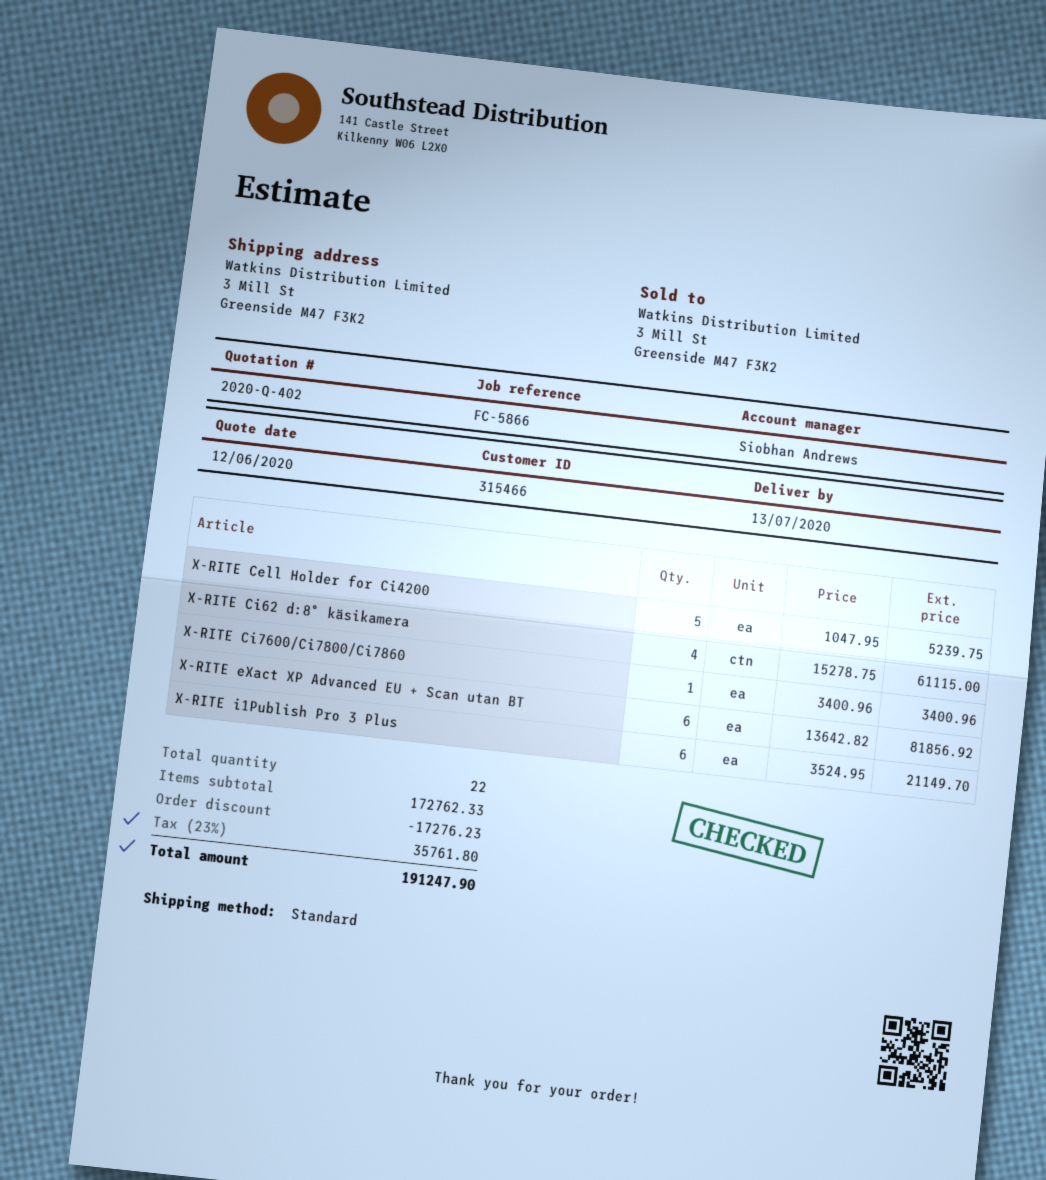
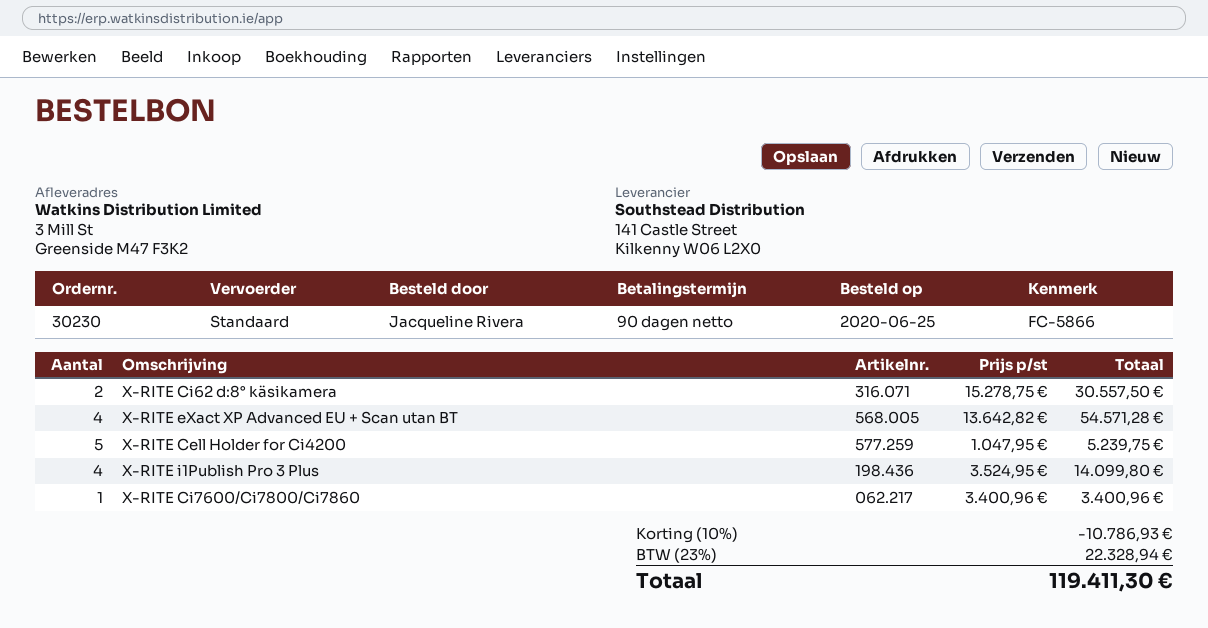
X-RITE Ci62 d:8° käsikamera: 4 x 15278.75 = 61115.00 -> 2 x 15278.75 = 30557.50
X-RITE eXact XP Advanced EU + Scan utan BT: 6 x 13642.82 = 81856.92 -> 4 x 13642.82 = 54571.28
X-RITE i1Publish Pro 3 Plus: 6 x 3524.95 = 21149.70 -> 4 x 3524.95 = 14099.80
discount: 17276.23 -> 10786.93
tax: 23% = 35761.80 -> 23% = 22328.94
total: 191247.90 -> 119411.30

